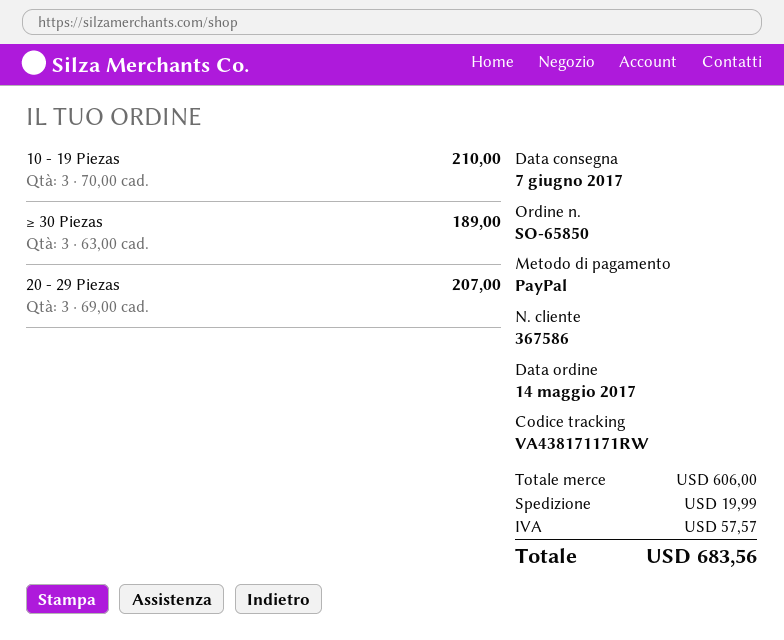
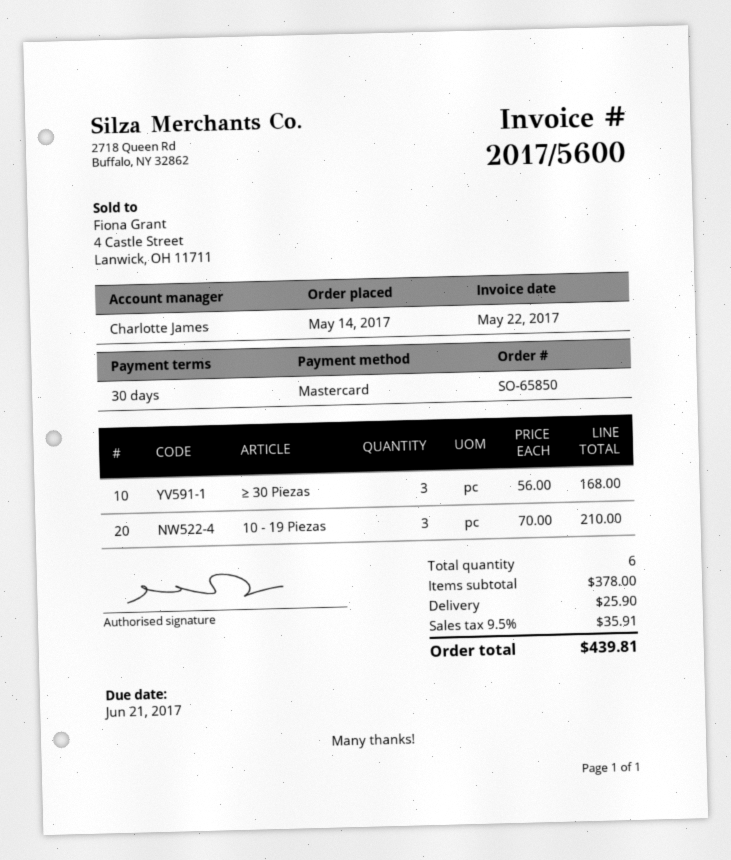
payment method: PayPal -> Mastercard
≥ 30 Piezas: 3 x 63.00 = 189.00 -> 3 x 56.00 = 168.00
20 - 29 Piezas: 3 x 69.00 = 207.00 -> none
subtotal: 606.00 -> 378.00
shipping: 19.99 -> 25.90
tax: 57.57 -> 35.91
total: 683.56 -> 439.81

